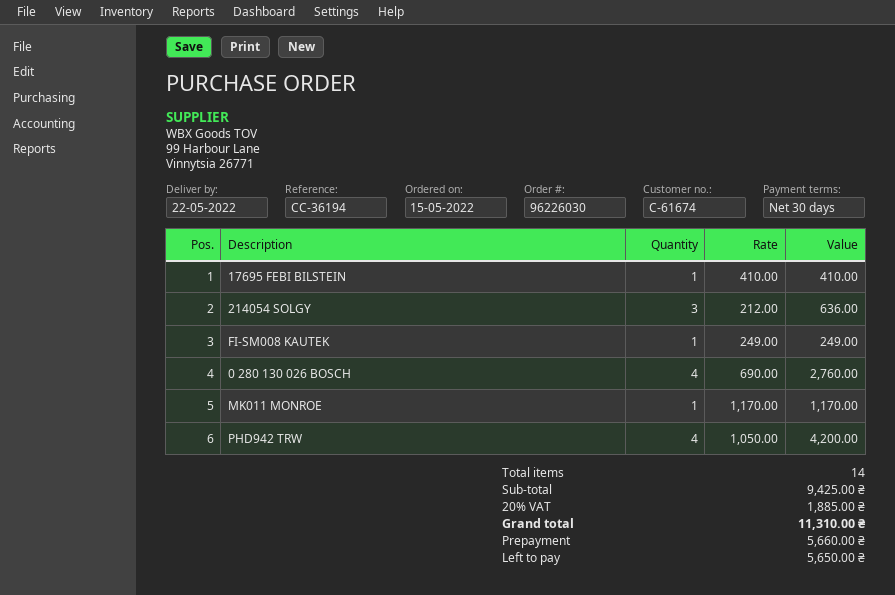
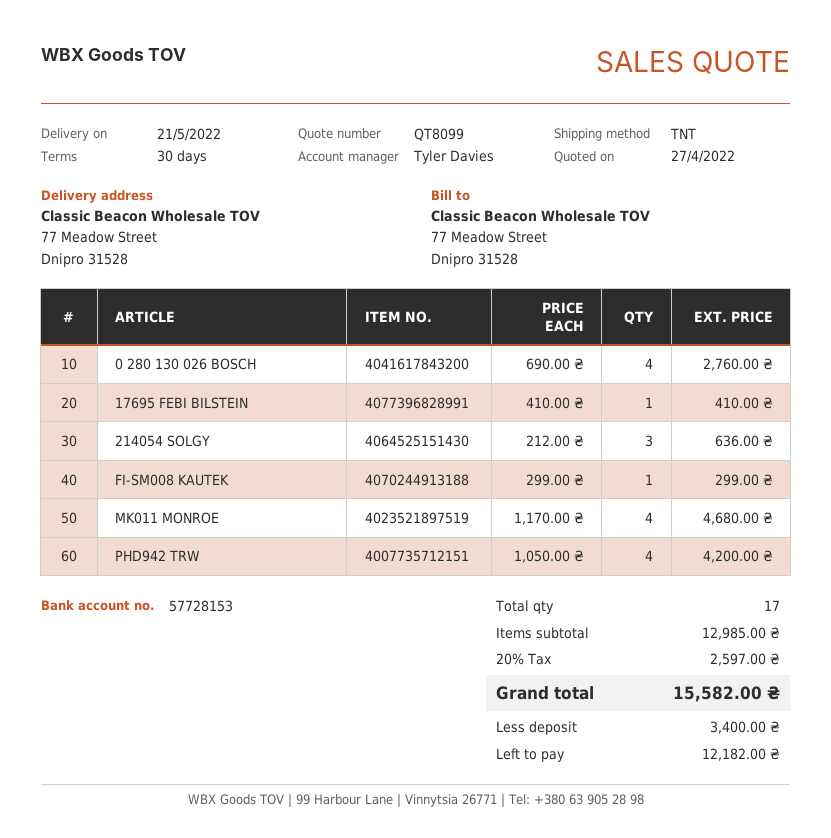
delivery date: 2022-05-22 -> 2022-05-21
FI-SM008 KAUTEK: 1 x 249.00 = 249.00 -> 1 x 299.00 = 299.00
MK011 MONROE: 1 x 1170.00 = 1170.00 -> 4 x 1170.00 = 4680.00
total quantity: 14 -> 17
subtotal: 9425.00 -> 12985.00
tax: 20% = 1885.00 -> 20% = 2597.00
total: 11310.00 -> 15582.00
deposit: 5660.00 -> 3400.00
balance: 5650.00 -> 12182.00

